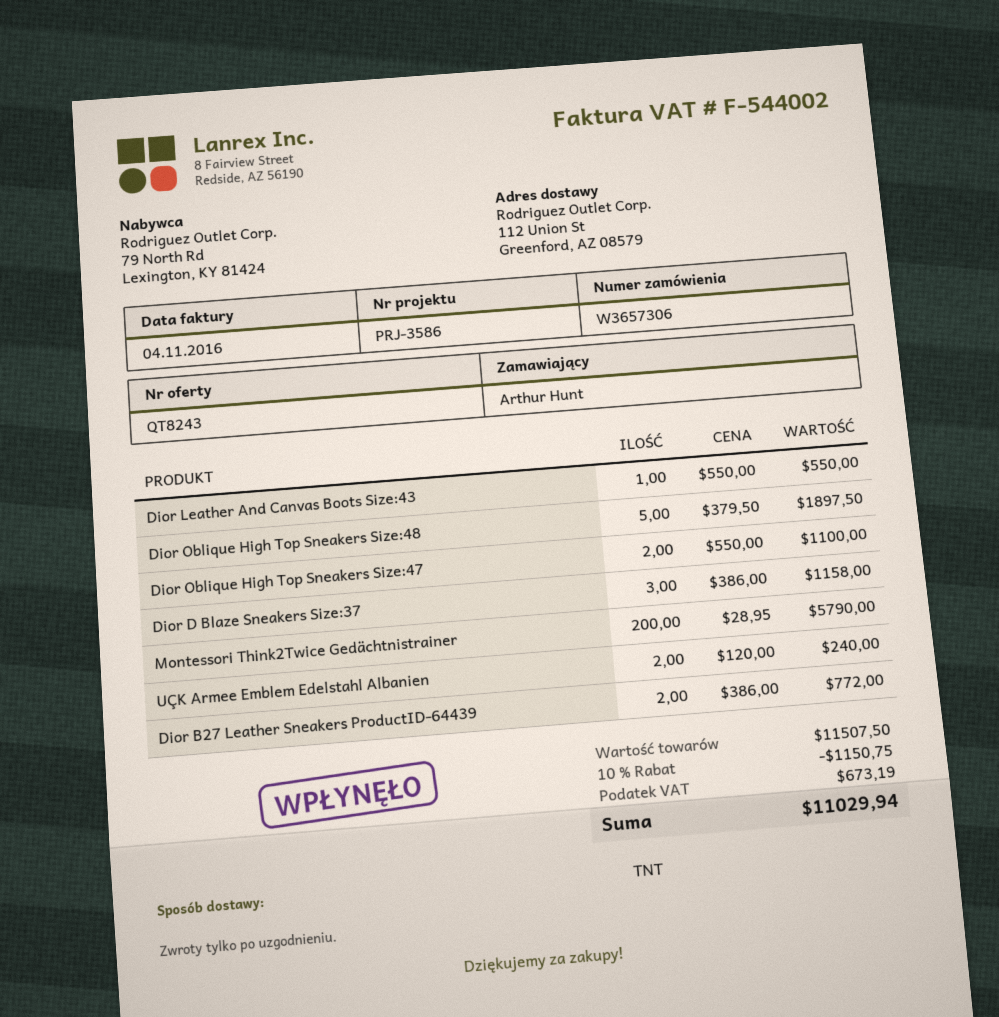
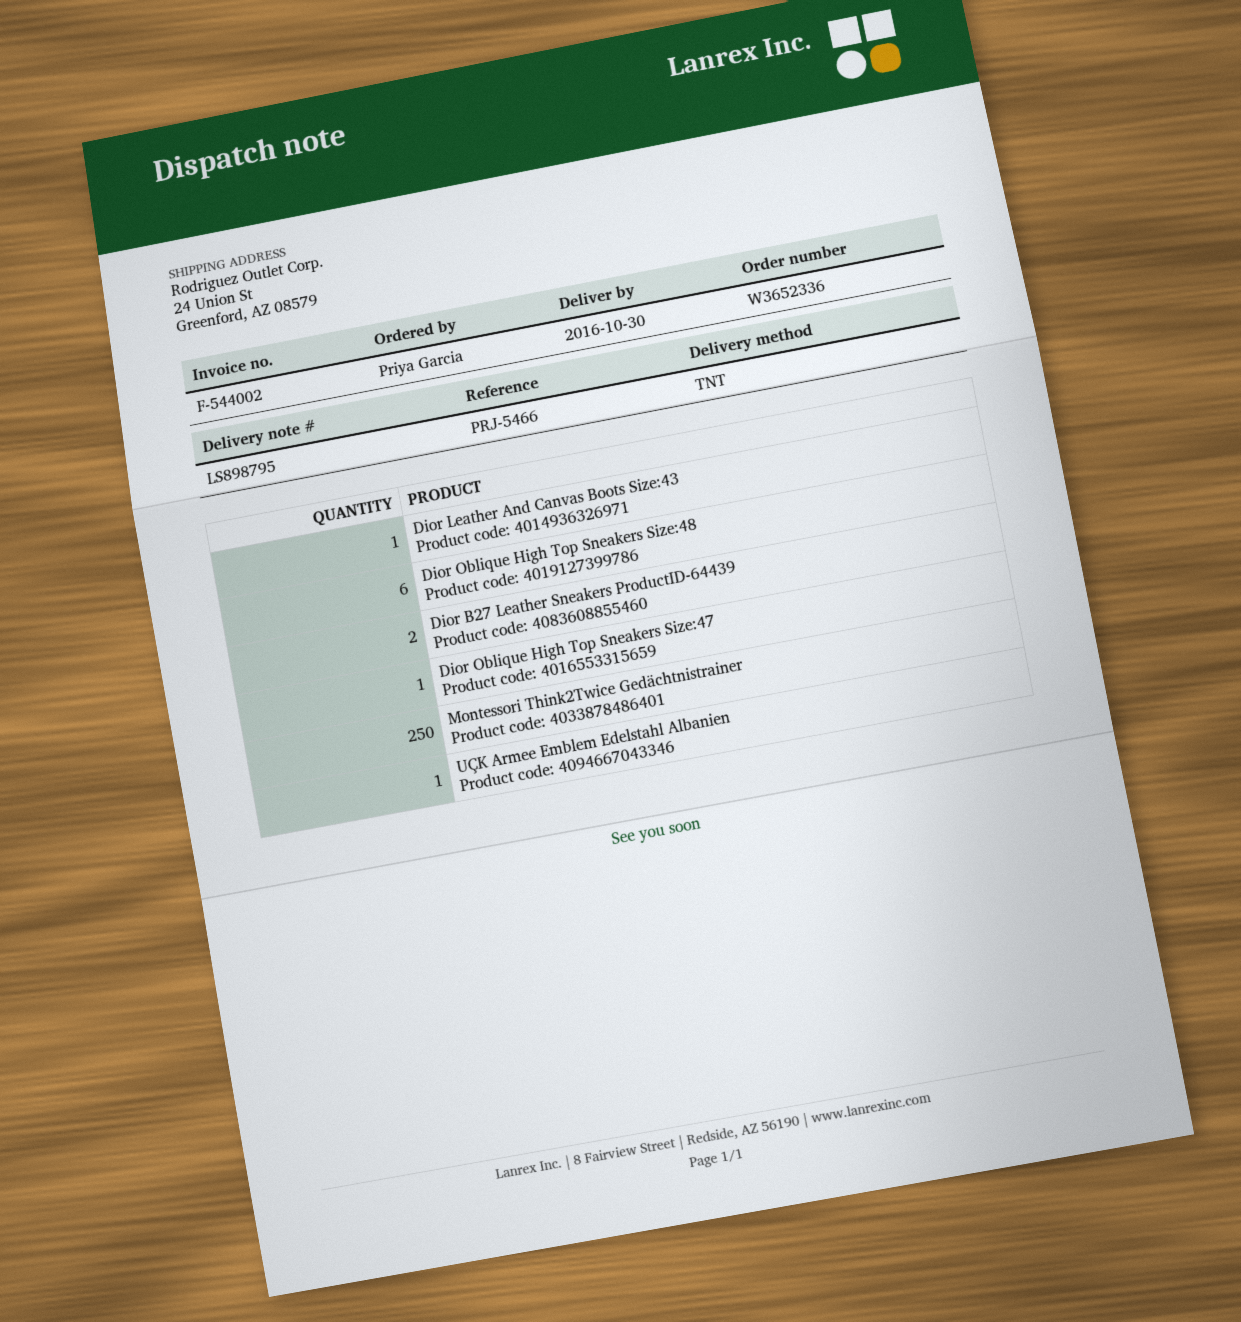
order number: W3657306 -> W3652336
reference: PRJ-3586 -> PRJ-5466
ordered by: Arthur Hunt -> Priya Garcia
ship to: 112 Union St, Greenford, AZ 08579 -> 24 Union St, Greenford, AZ 08579
Dior Oblique High Top Sneakers Size:48: 5 -> 6
Dior Oblique High Top Sneakers Size:47: 2 -> 1
Dior D Blaze Sneakers Size:37: 3 -> none
Montessori Think2Twice Gedächtnistrainer: 200 -> 250
UÇK Armee Emblem Edelstahl Albanien: 2 -> 1

